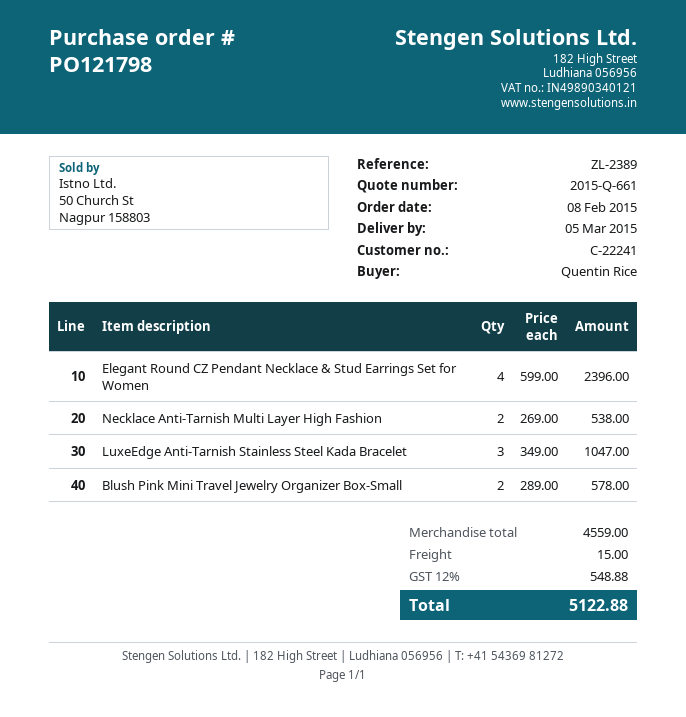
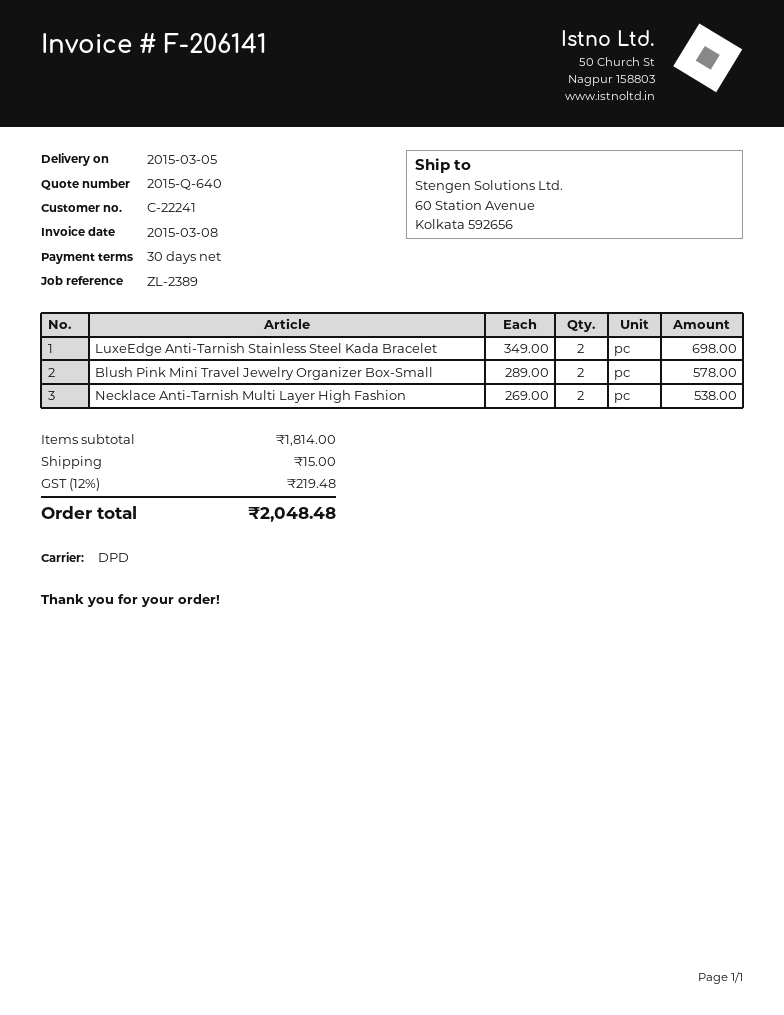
quote number: 2015-Q-661 -> 2015-Q-640
Elegant Round CZ Pendant Necklace & Stud Earrings Set for Women: 4 x 599.00 = 2396.00 -> none
LuxeEdge Anti-Tarnish Stainless Steel Kada Bracelet: 3 x 349.00 = 1047.00 -> 2 x 349.00 = 698.00
subtotal: 4559.00 -> 1814.00
tax: 12% = 548.88 -> 12% = 219.48
total: 5122.88 -> 2048.48

